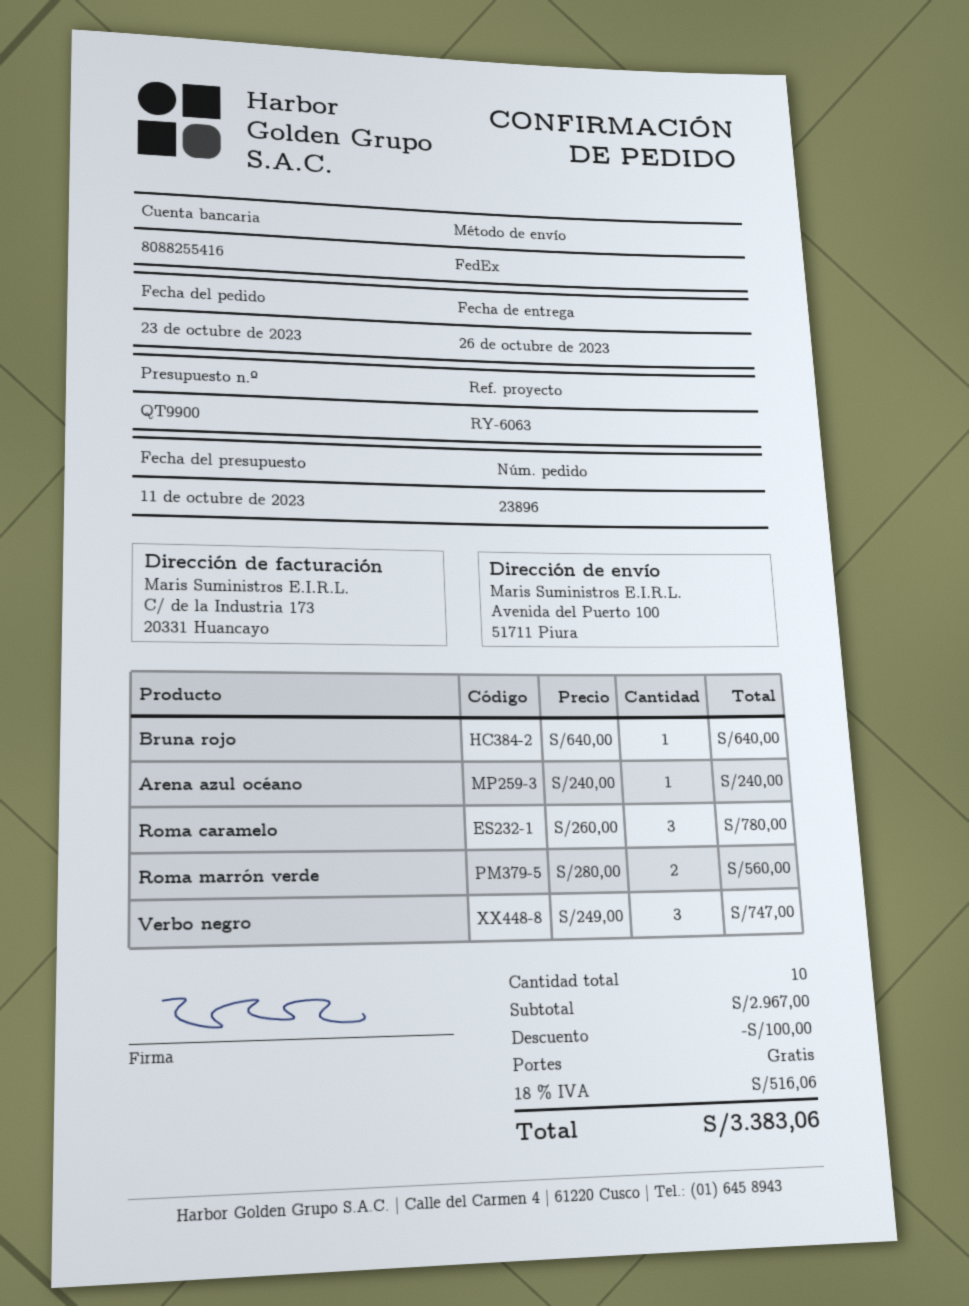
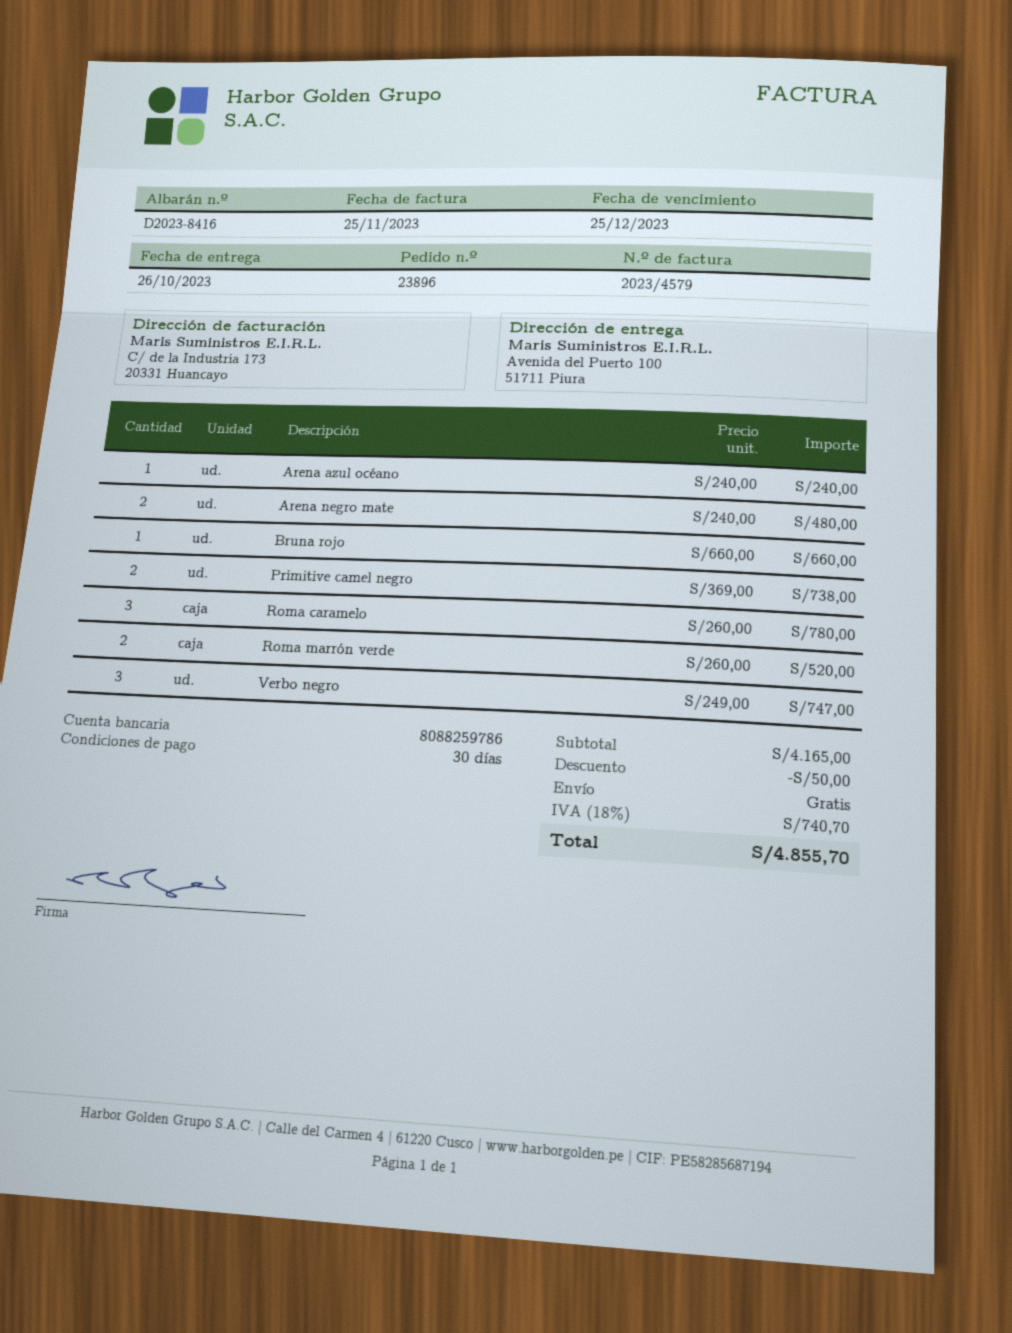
bank account: 8088255416 -> 8088259786
Bruna rojo: 1 x 640.00 = 640.00 -> 1 x 660.00 = 660.00
Roma marrón verde: 2 x 280.00 = 560.00 -> 2 x 260.00 = 520.00
Arena negro mate: none -> 2 x 240.00 = 480.00
Primitive camel negro: none -> 2 x 369.00 = 738.00
subtotal: 2967.00 -> 4165.00
discount: 100.00 -> 50.00
tax: 18% = 516.06 -> 18% = 740.70
total: 3383.06 -> 4855.70

